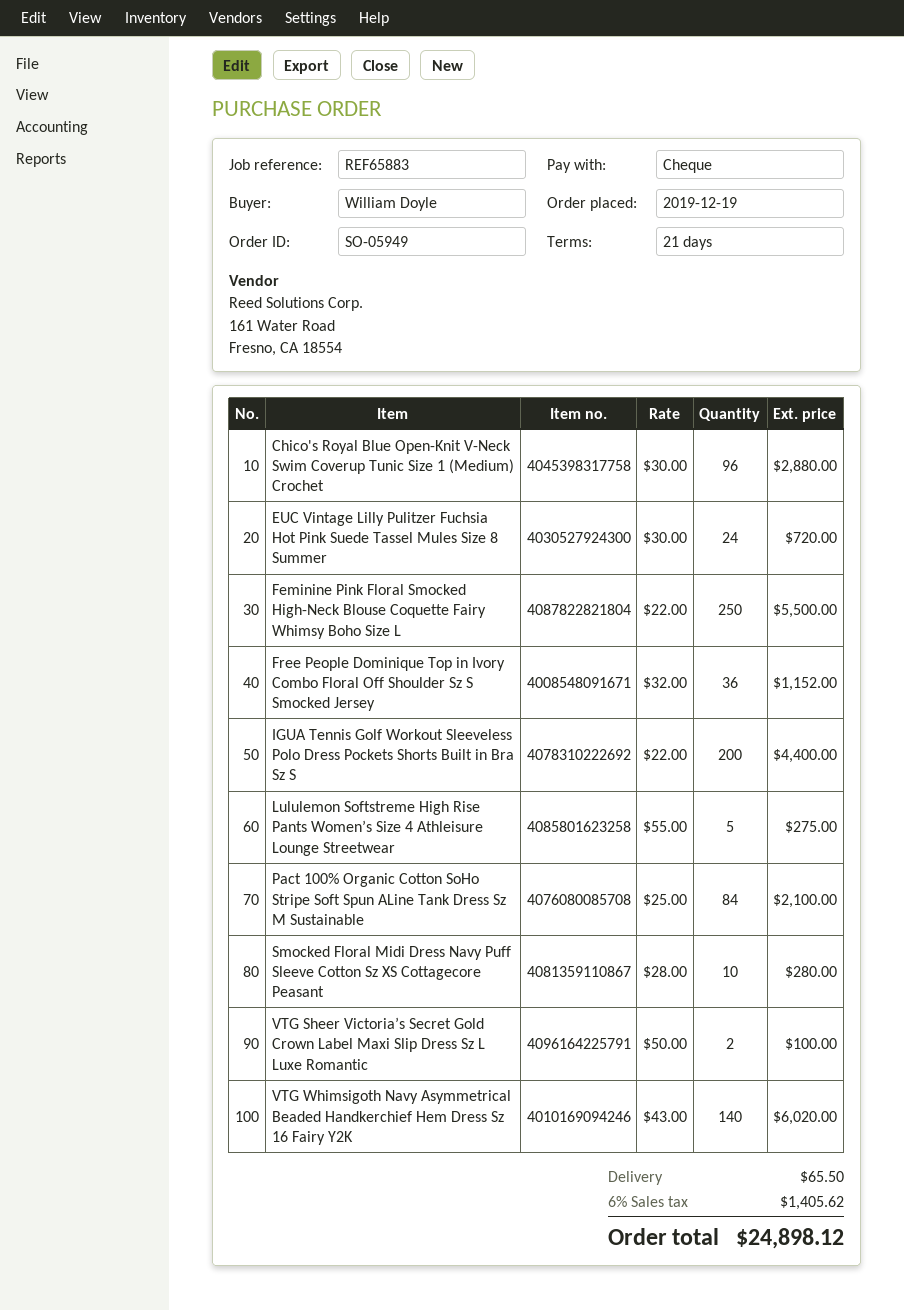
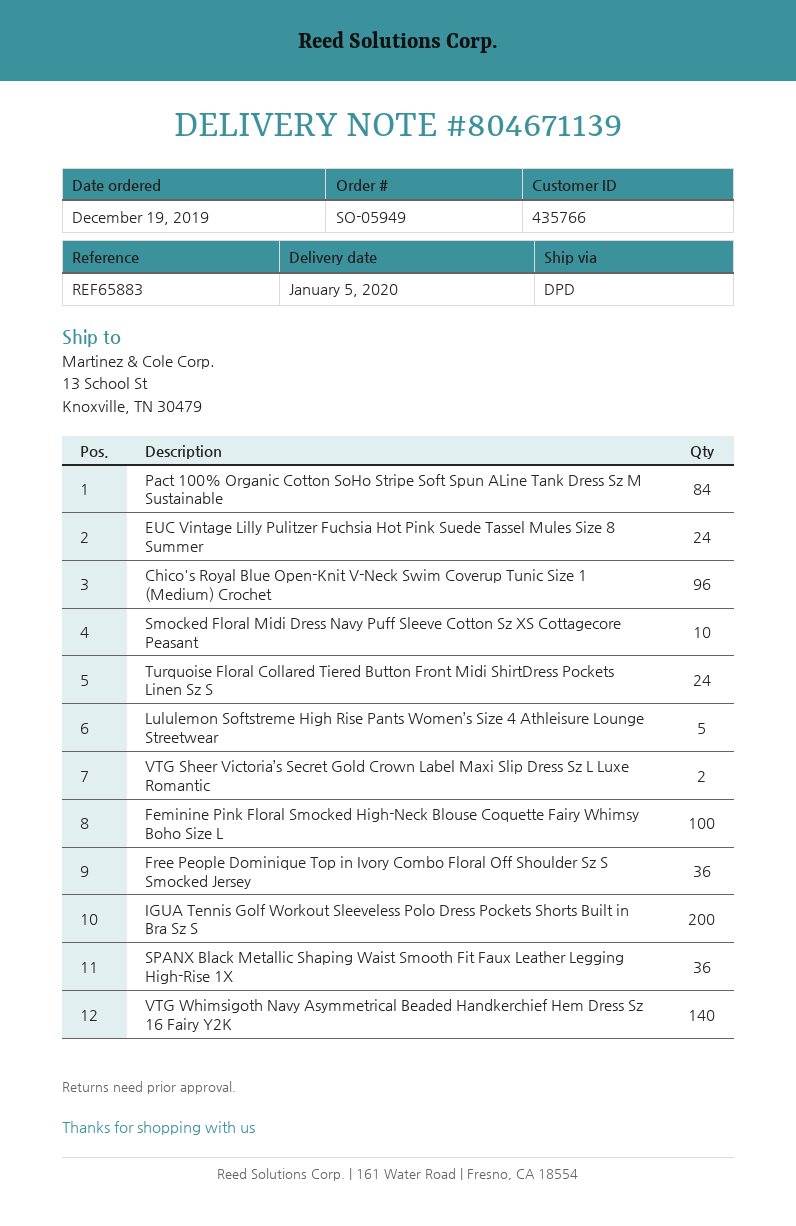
Feminine Pink Floral Smocked High-Neck Blouse Coquette Fairy Whimsy Boho Size L: 250 -> 100
Turquoise Floral Collared Tiered Button Front Midi ShirtDress Pockets Linen Sz S: none -> 24
SPANX Black Metallic Shaping Waist Smooth Fit Faux Leather Legging High-Rise 1X: none -> 36

